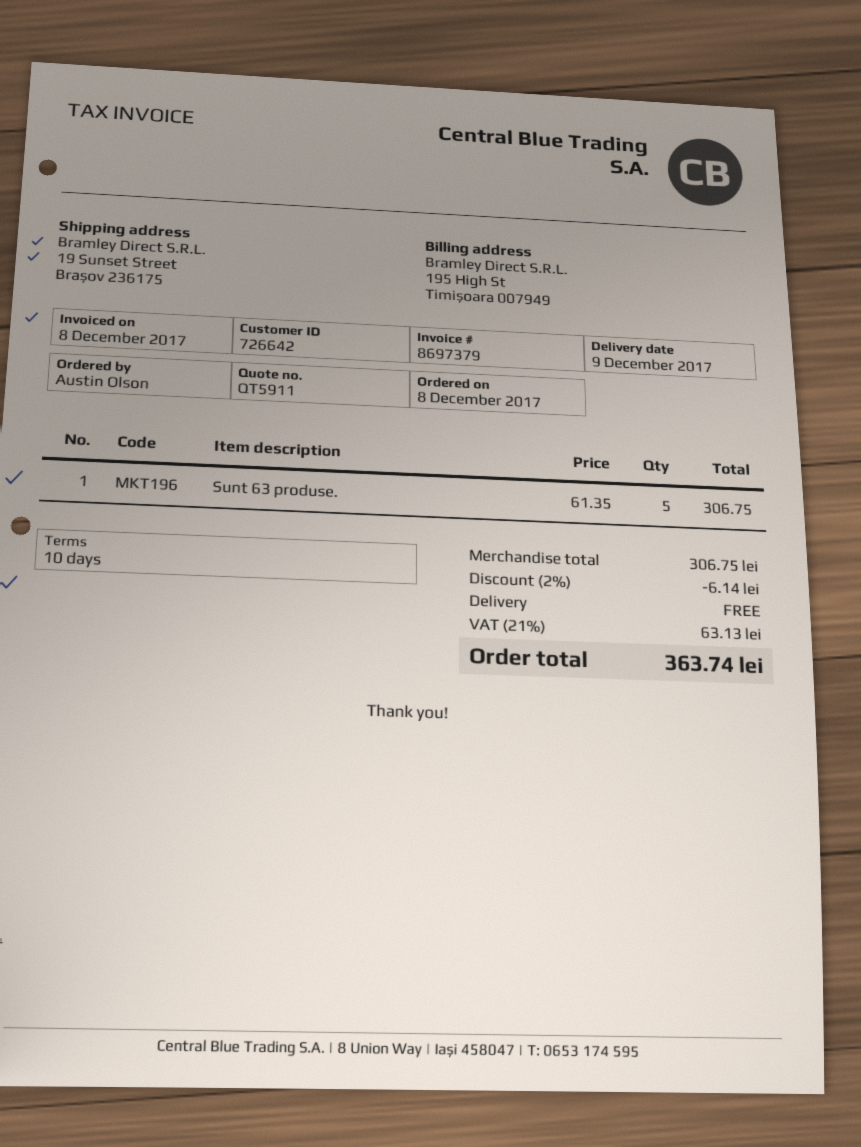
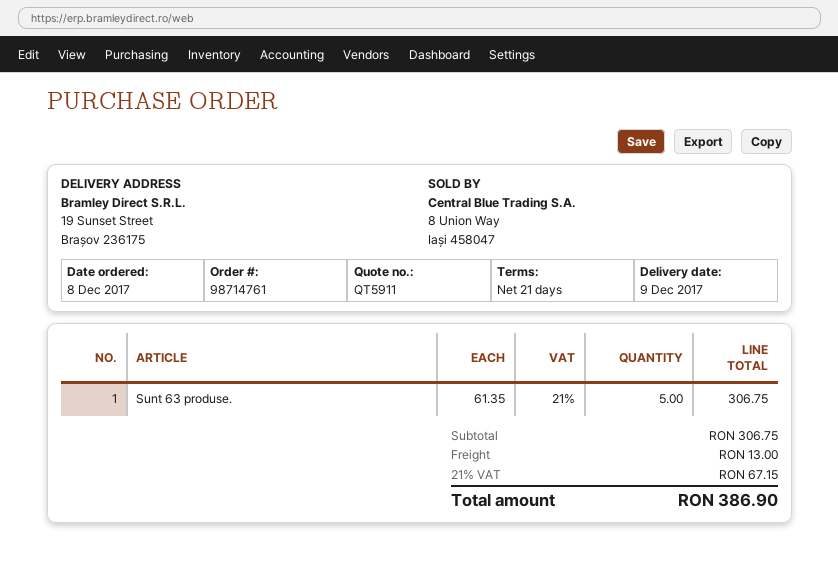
payment terms: 10 days -> 21 days
discount: 2% = 6.14 -> none
shipping: 0.00 -> 13.00
tax: 21% = 63.13 -> 21% = 67.15
total: 363.74 -> 386.90

